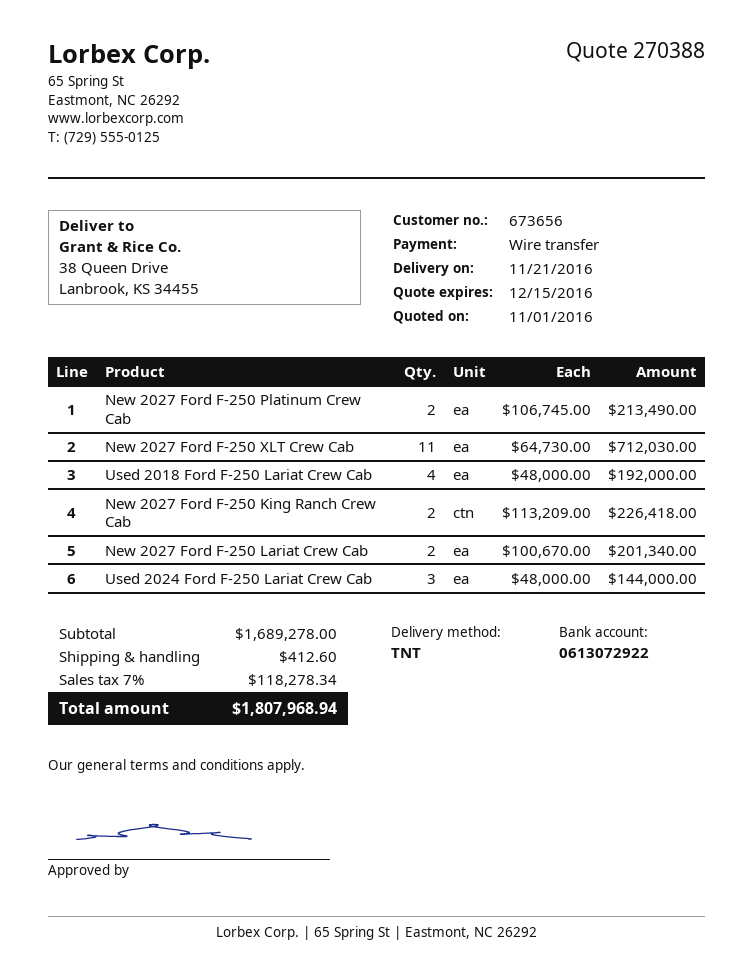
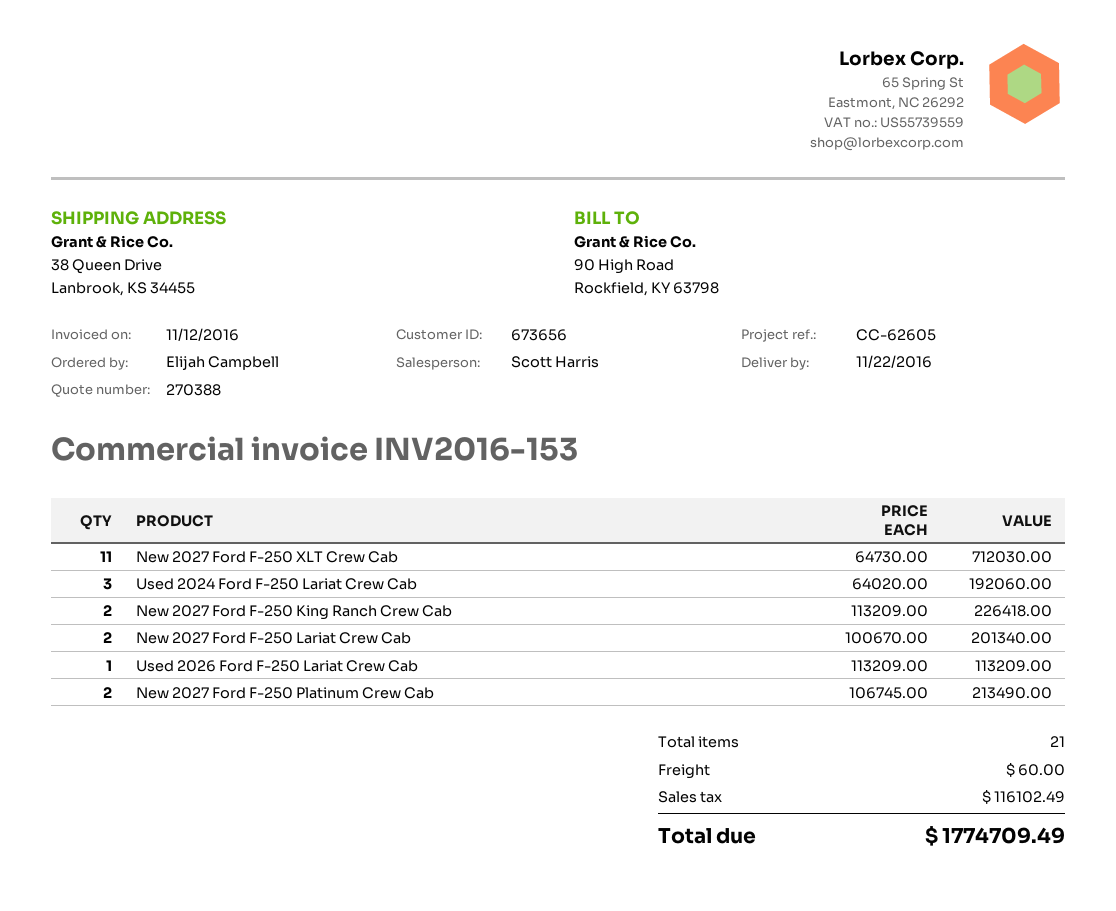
delivery date: 2016-11-21 -> 2016-11-22
Used 2018 Ford F-250 Lariat Crew Cab: 4 x 48000.00 = 192000.00 -> none
Used 2024 Ford F-250 Lariat Crew Cab: 3 x 48000.00 = 144000.00 -> 3 x 64020.00 = 192060.00
Used 2026 Ford F-250 Lariat Crew Cab: none -> 1 x 113209.00 = 113209.00
shipping: 412.60 -> 60.00
tax: 118278.34 -> 116102.49
total: 1807968.94 -> 1774709.49

